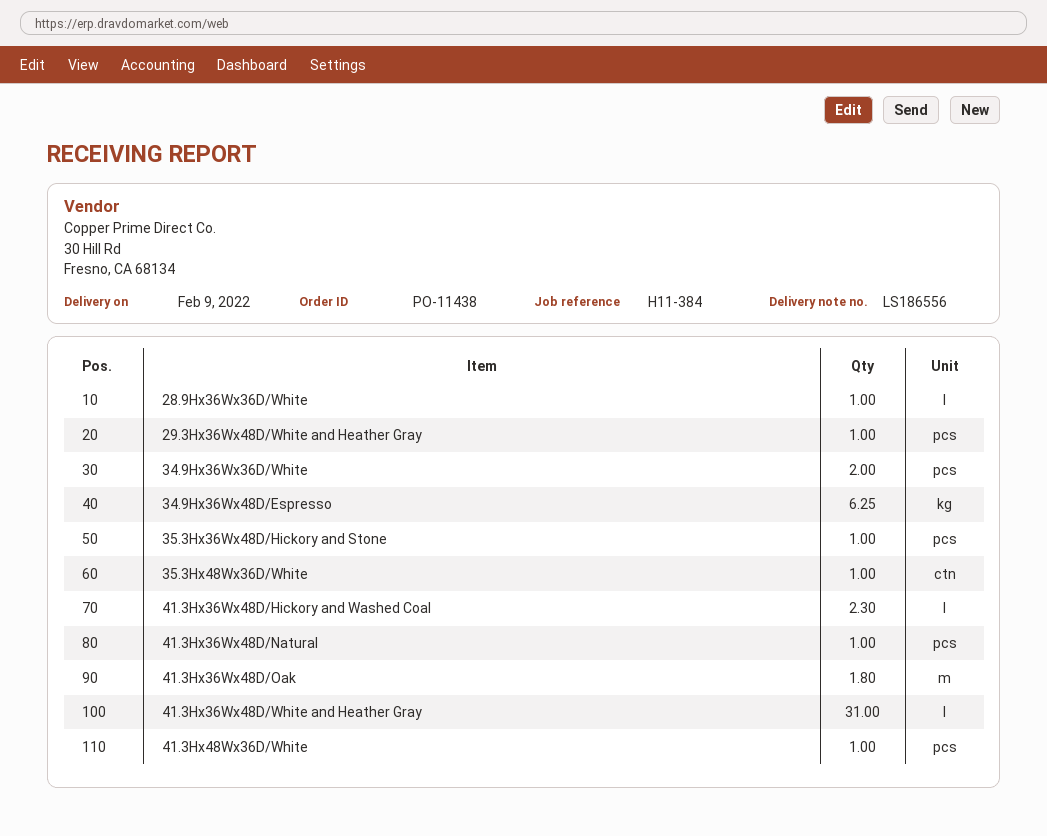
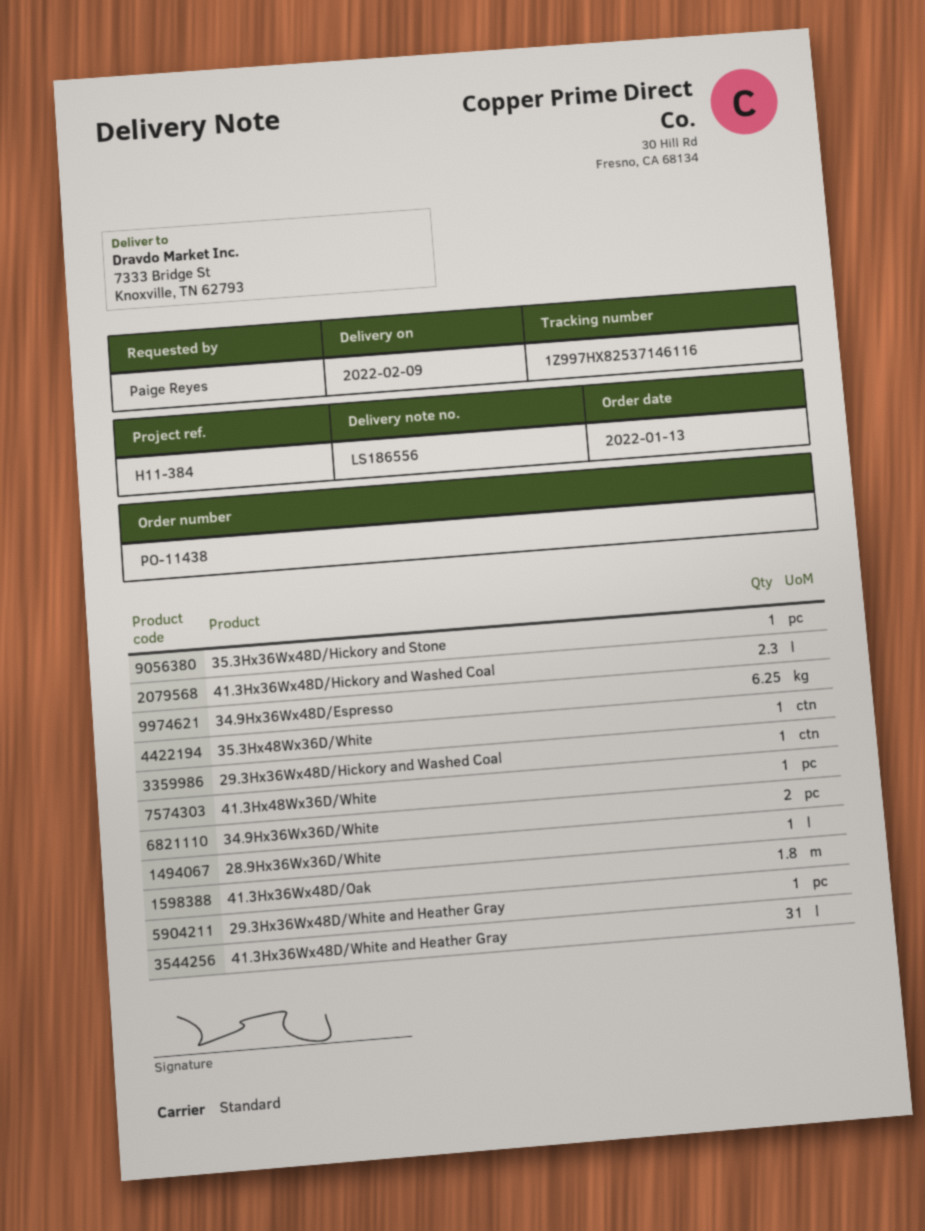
41.3Hx36Wx48D/Natural: 1 -> none
29.3Hx36Wx48D/Hickory and Washed Coal: none -> 1

